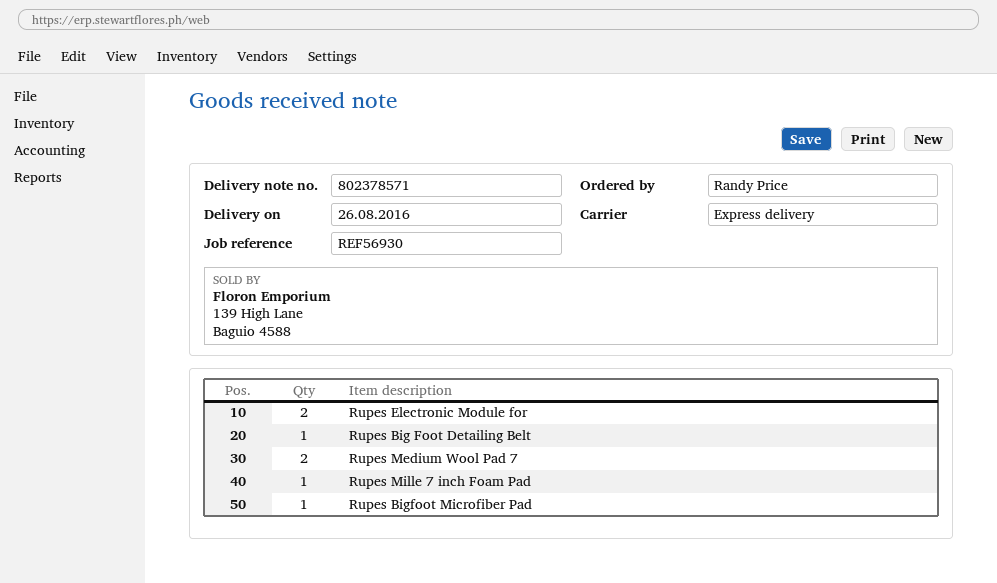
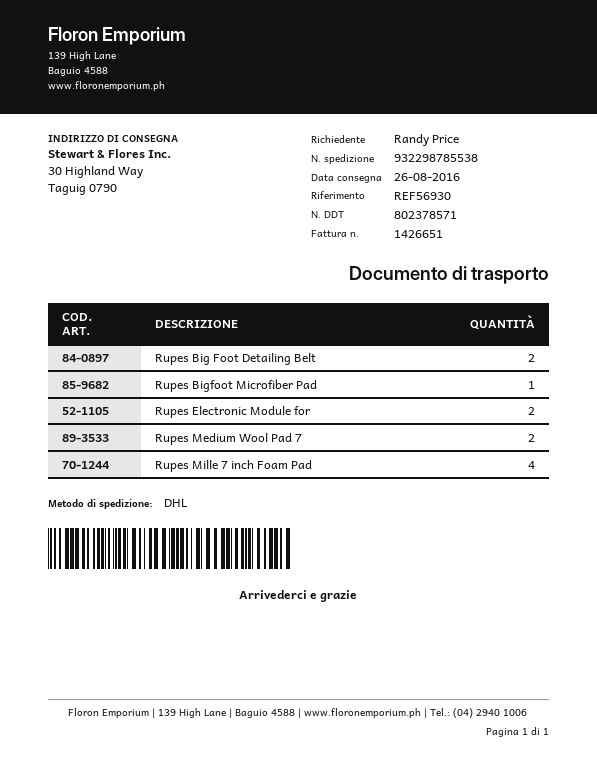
shipping method: express -> DHL
Rupes Big Foot Detailing Belt: 1 -> 2
Rupes Mille 7 inch Foam Pad: 1 -> 4

